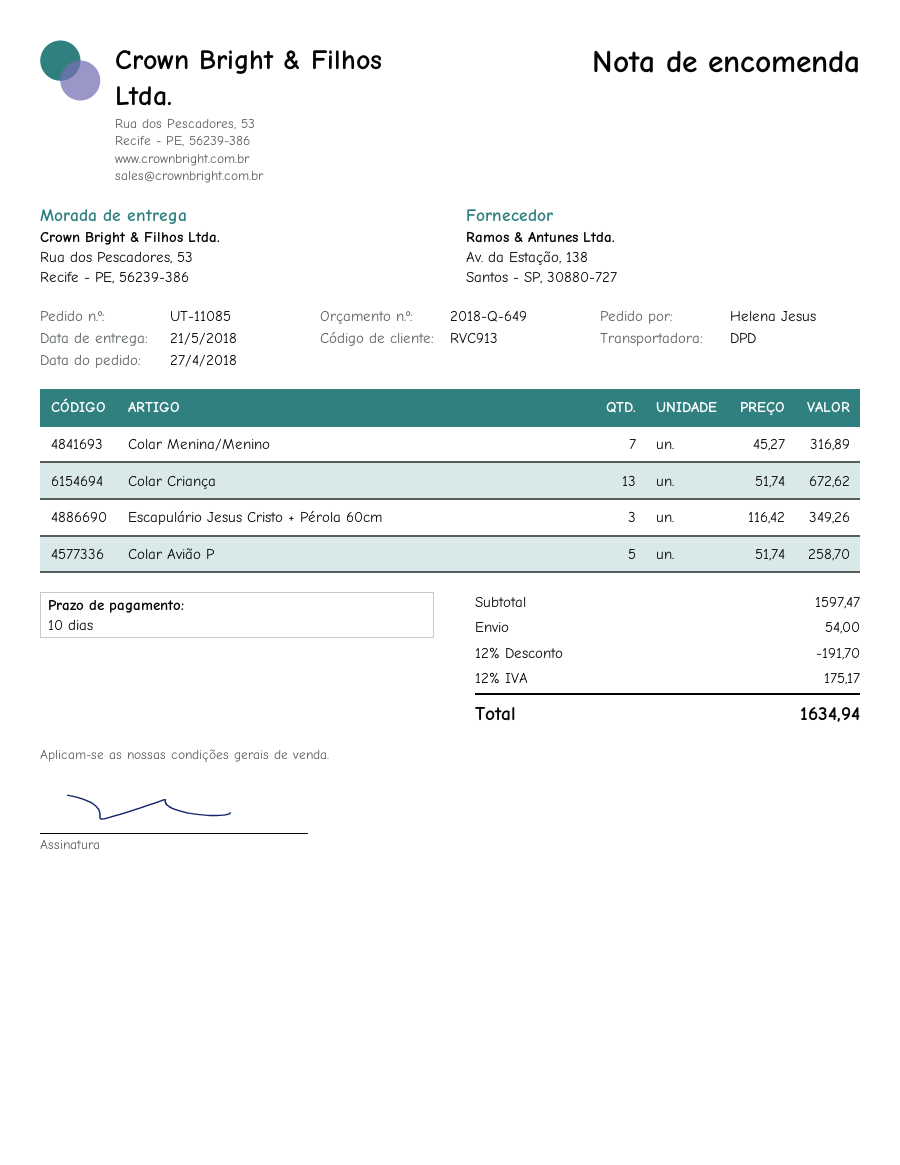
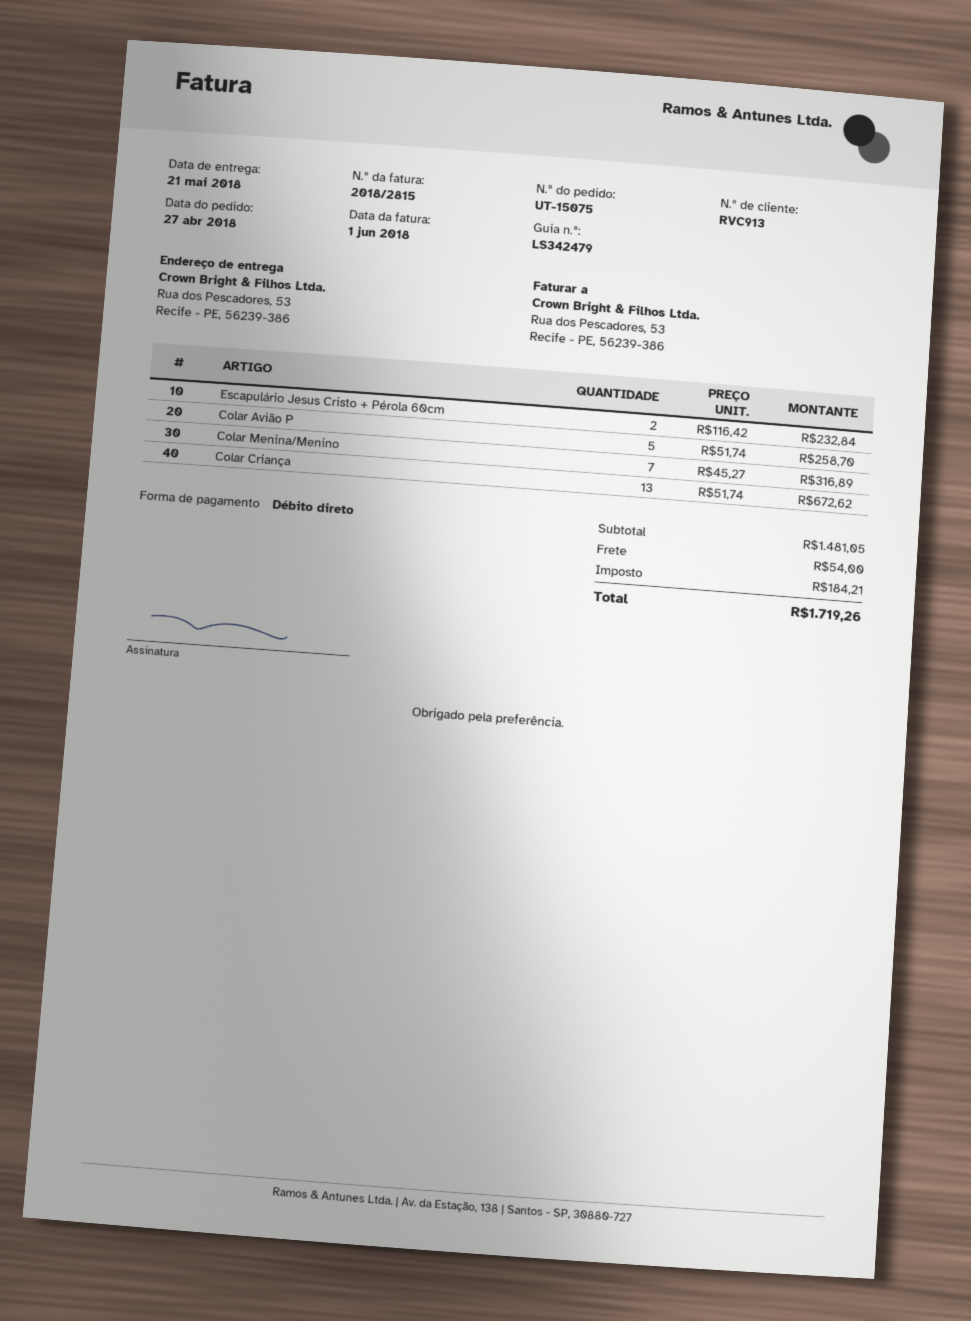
order number: UT-11085 -> UT-15075
Escapulário Jesus Cristo + Pérola 60cm: 3 x 116.42 = 349.26 -> 2 x 116.42 = 232.84
subtotal: 1597.47 -> 1481.05
discount: 12% = 191.70 -> none
tax: 175.17 -> 184.21
total: 1634.94 -> 1719.26

